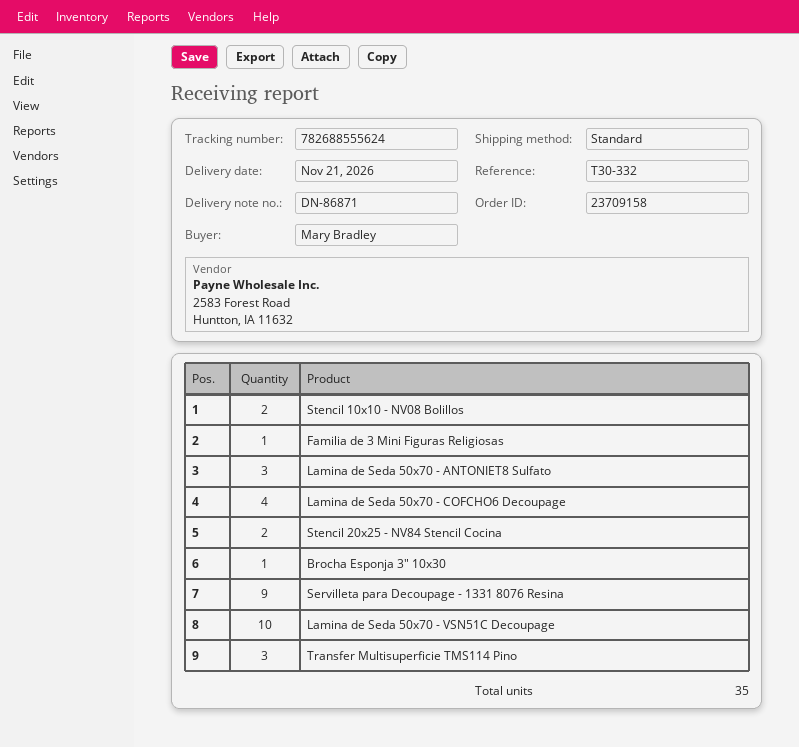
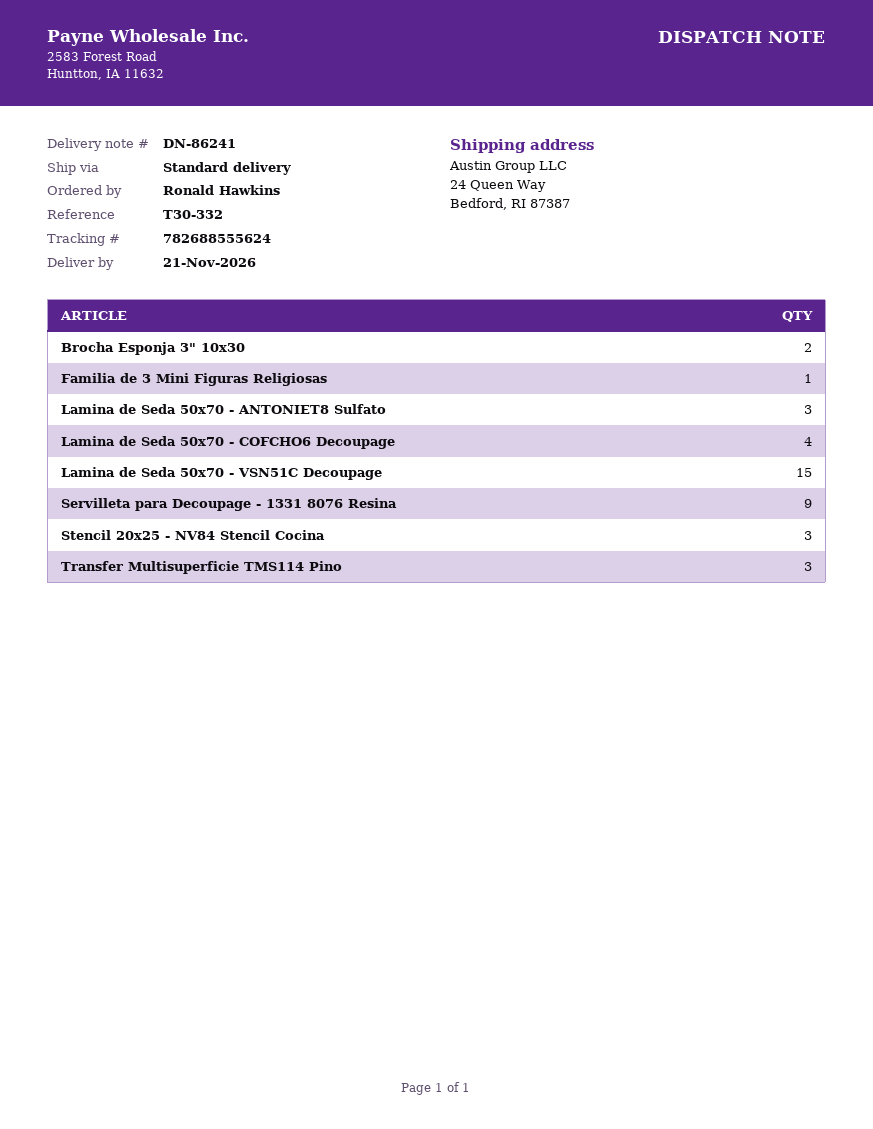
delivery note number: DN-86871 -> DN-86241
ordered by: Mary Bradley -> Ronald Hawkins
Stencil 10x10 - NV08 Bolillos: 2 -> none
Stencil 20x25 - NV84 Stencil Cocina: 2 -> 3
Brocha Esponja 3" 10x30: 1 -> 2
Lamina de Seda 50x70 - VSN51C Decoupage: 10 -> 15

